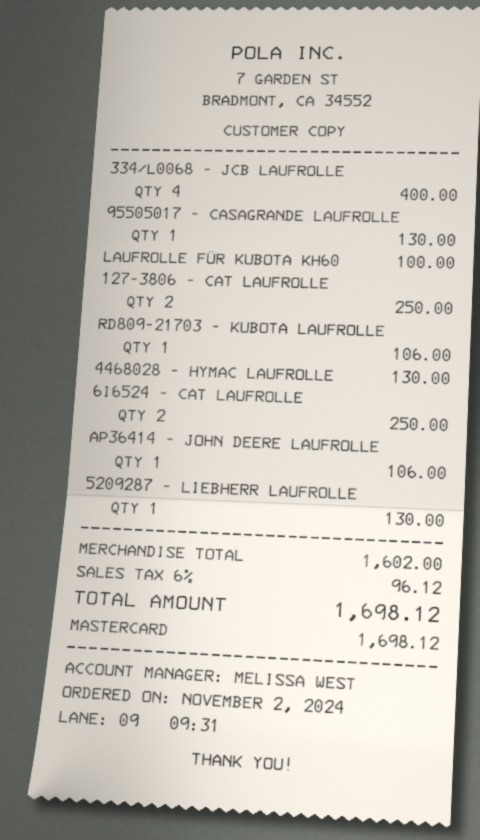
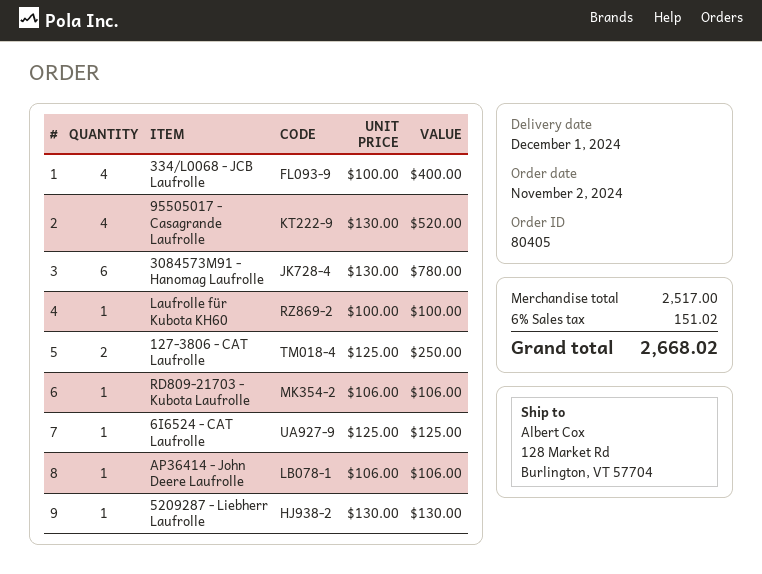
95505017 - CASAGRANDE LAUFROLLE: 1 for 130.00 -> 4 for 520.00
4468028 - HYMAC LAUFROLLE: 1 for 130.00 -> none
6I6524 - CAT LAUFROLLE: 2 for 250.00 -> 1 for 125.00
3084573M91 - Hanomag Laufrolle: none -> 6 for 780.00
subtotal: 1602.00 -> 2517.00
tax: 6% = 96.12 -> 6% = 151.02
total: 1698.12 -> 2668.02

